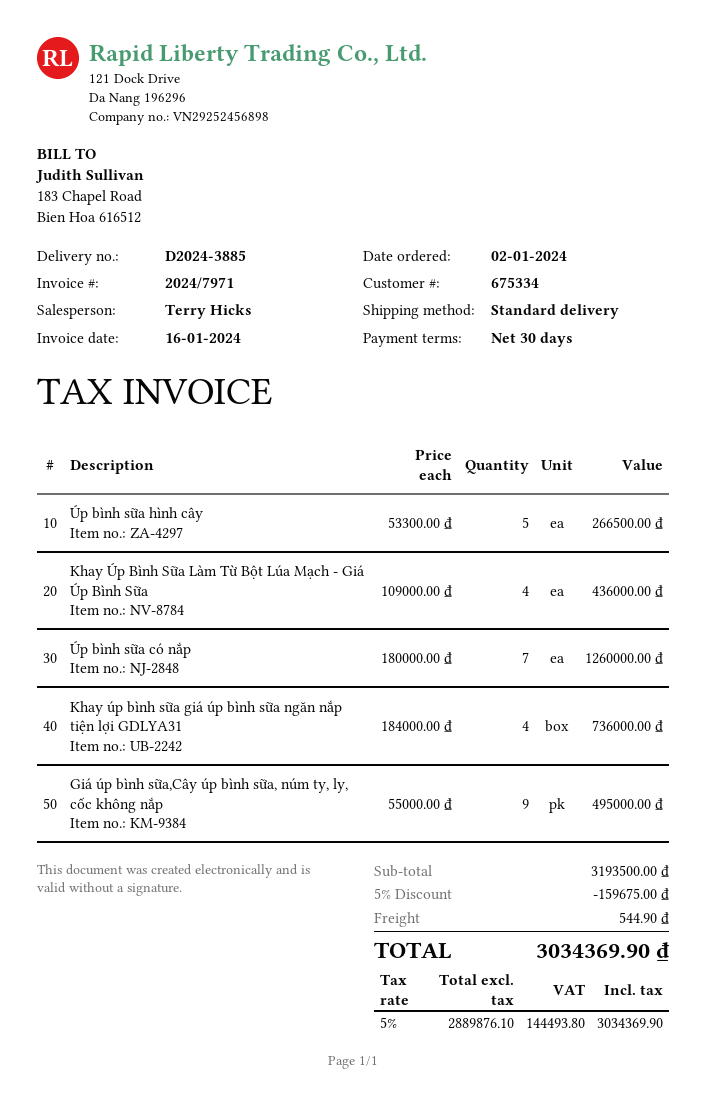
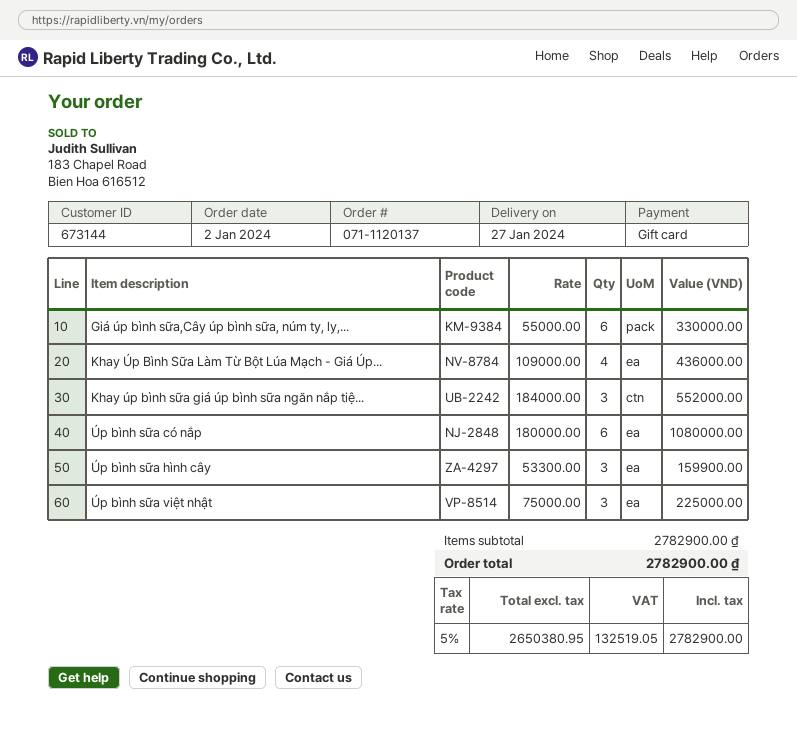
customer number: 675334 -> 673144
Úp bình sữa hình cây: 5 x 53300.00 = 266500.00 -> 3 x 53300.00 = 159900.00
Úp bình sữa có nắp: 7 x 180000.00 = 1260000.00 -> 6 x 180000.00 = 1080000.00
Khay úp bình sữa giá úp bình sữa ngăn nắp tiện lợi GDLYA31: 4 x 184000.00 = 736000.00 -> 3 x 184000.00 = 552000.00
Giá úp bình sữa,Cây úp bình sữa, núm ty, ly, cốc không nắp: 9 x 55000.00 = 495000.00 -> 6 x 55000.00 = 330000.00
Úp bình sữa việt nhật: none -> 3 x 75000.00 = 225000.00
subtotal: 3193500.00 -> 2782900.00
discount: 5% = 159675.00 -> none
shipping: 544.90 -> none
net: 2889876.10 -> 2650380.95
tax: 5% = 144493.80 -> 5% = 132519.05
total: 3034369.90 -> 2782900.00

